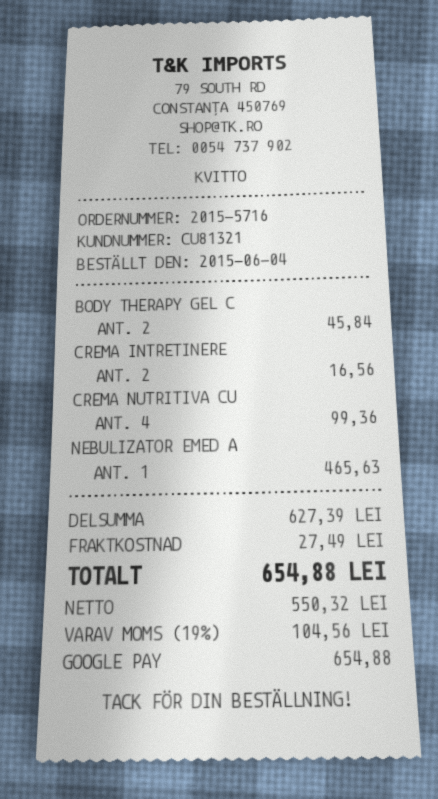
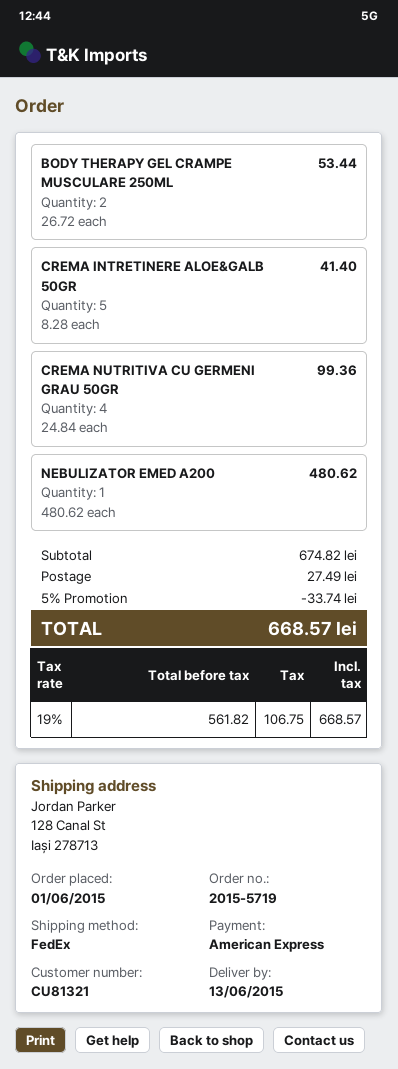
order number: 2015-5716 -> 2015-5719
order date: 2015-06-04 -> 2015-06-01
payment method: Google Pay -> American Express
BODY THERAPY GEL C: 2 for 45.84 -> 2 for 53.44
CREMA INTRETINERE: 2 for 16.56 -> 5 for 41.40
NEBULIZATOR EMED A: 1 for 465.63 -> 1 for 480.62
subtotal: 627.39 -> 674.82
discount: none -> 5% = 33.74
net: 550.32 -> 561.82
tax: 19% = 104.56 -> 19% = 106.75
total: 654.88 -> 668.57

